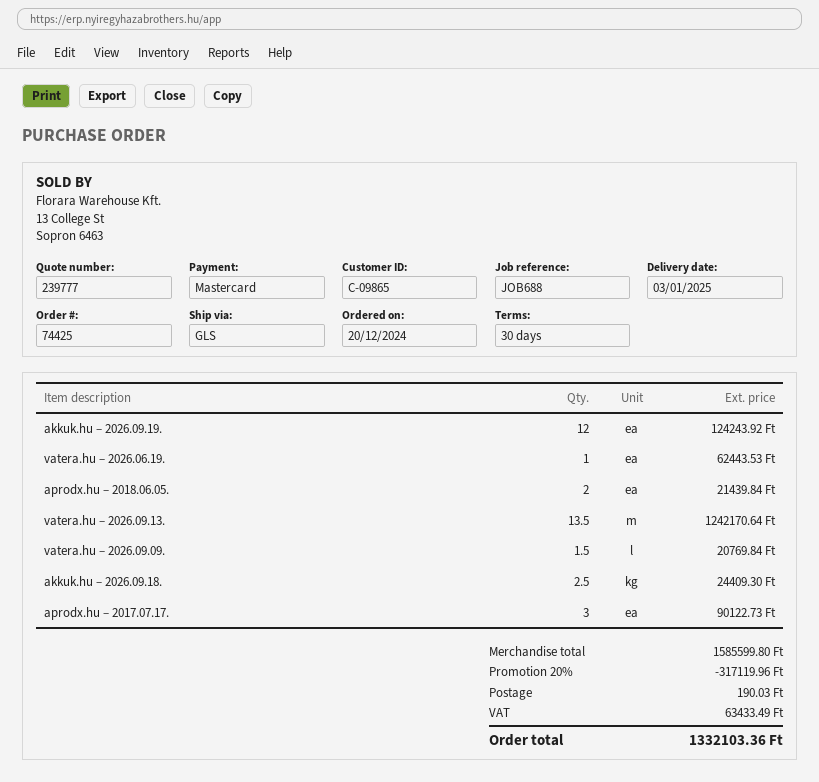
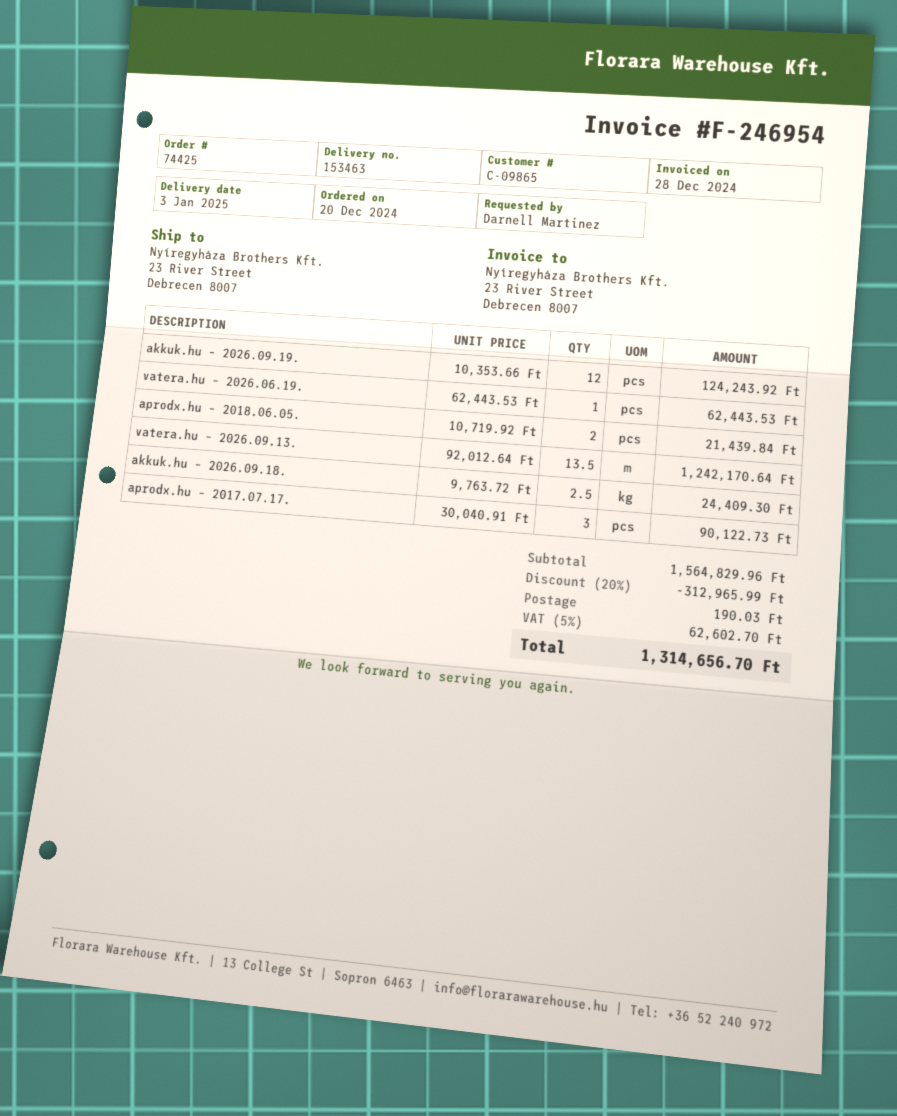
vatera.hu – 2026.09.09.: 1.5 for 20769.84 -> none
subtotal: 1585599.80 -> 1564829.96
discount: 20% = 317119.96 -> 20% = 312965.99
tax: 63433.49 -> 62602.70
total: 1332103.36 -> 1314656.70

